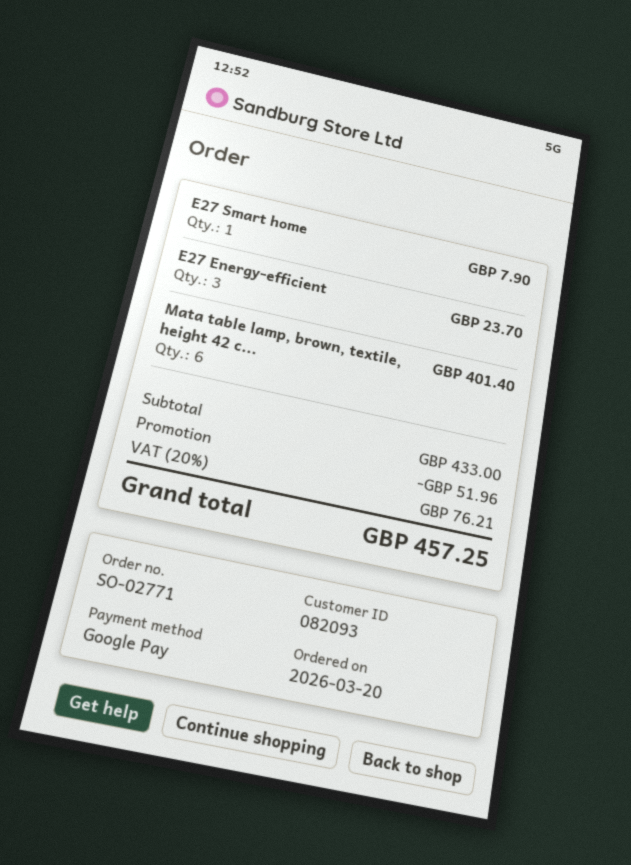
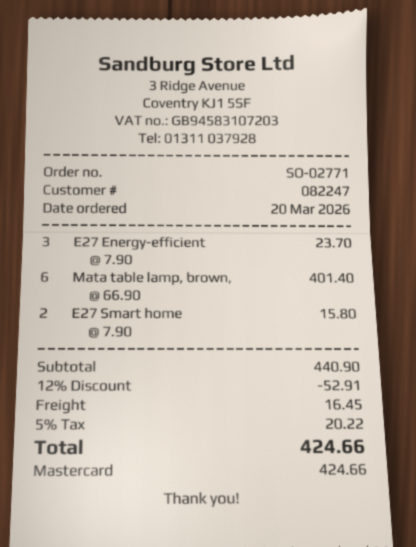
customer number: 082093 -> 082247
payment method: Google Pay -> Mastercard
E27 Smart home: 1 for 7.90 -> 2 for 15.80
subtotal: 433.00 -> 440.90
discount: 51.96 -> 52.91
shipping: none -> 16.45
tax: 20% = 76.21 -> 5% = 20.22
total: 457.25 -> 424.66

